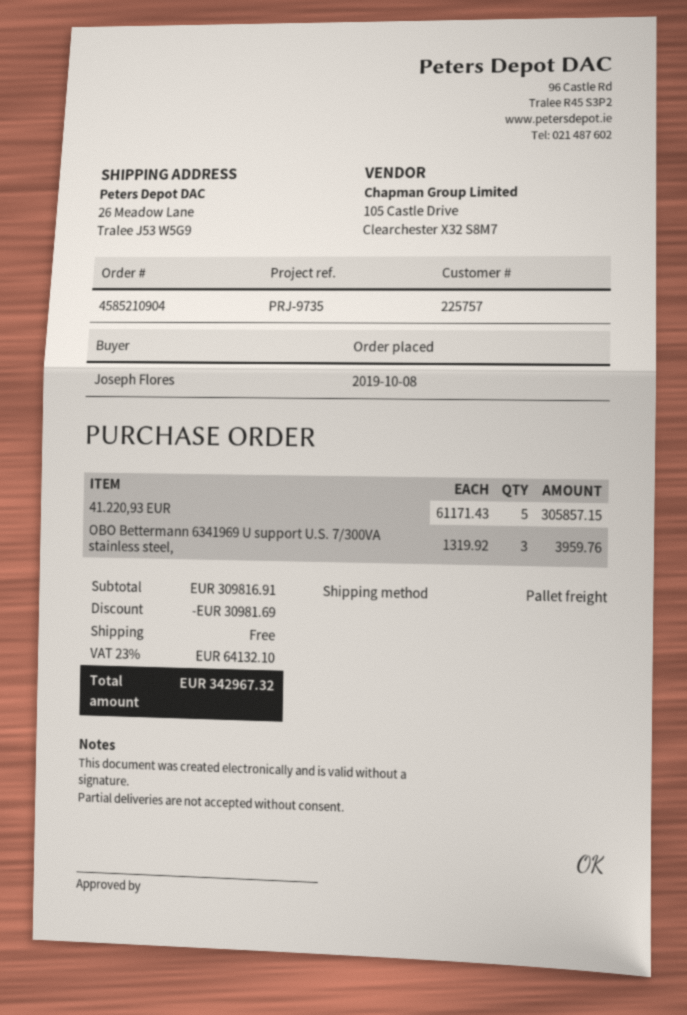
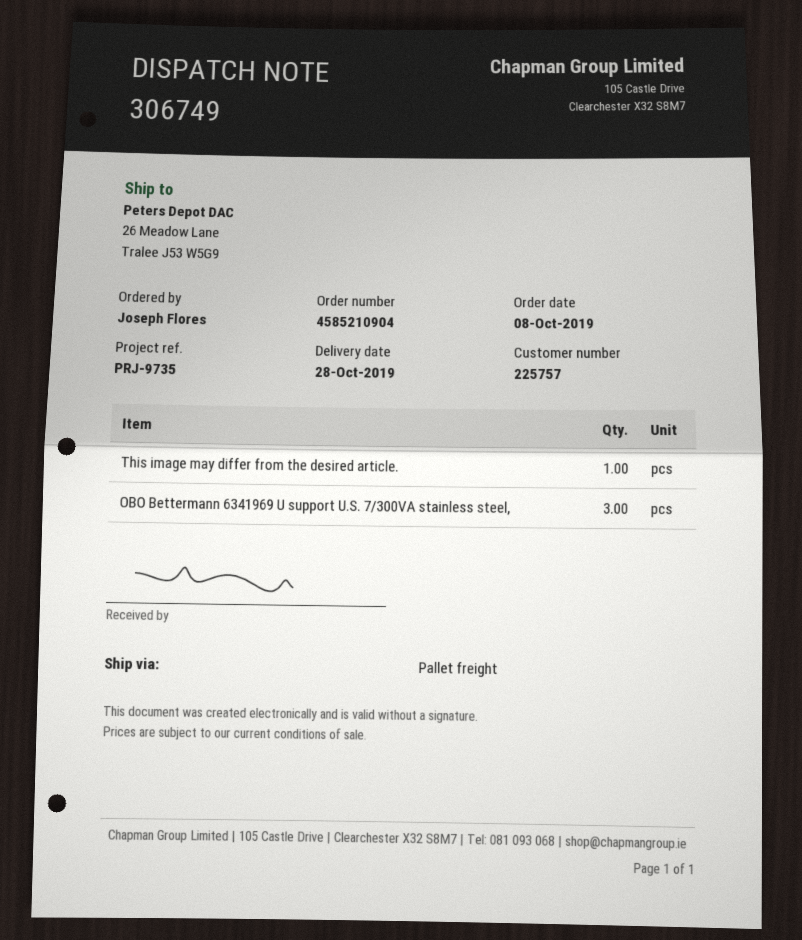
41.220,93 EUR: 5 -> none
This image may differ from the desired article.: none -> 1

